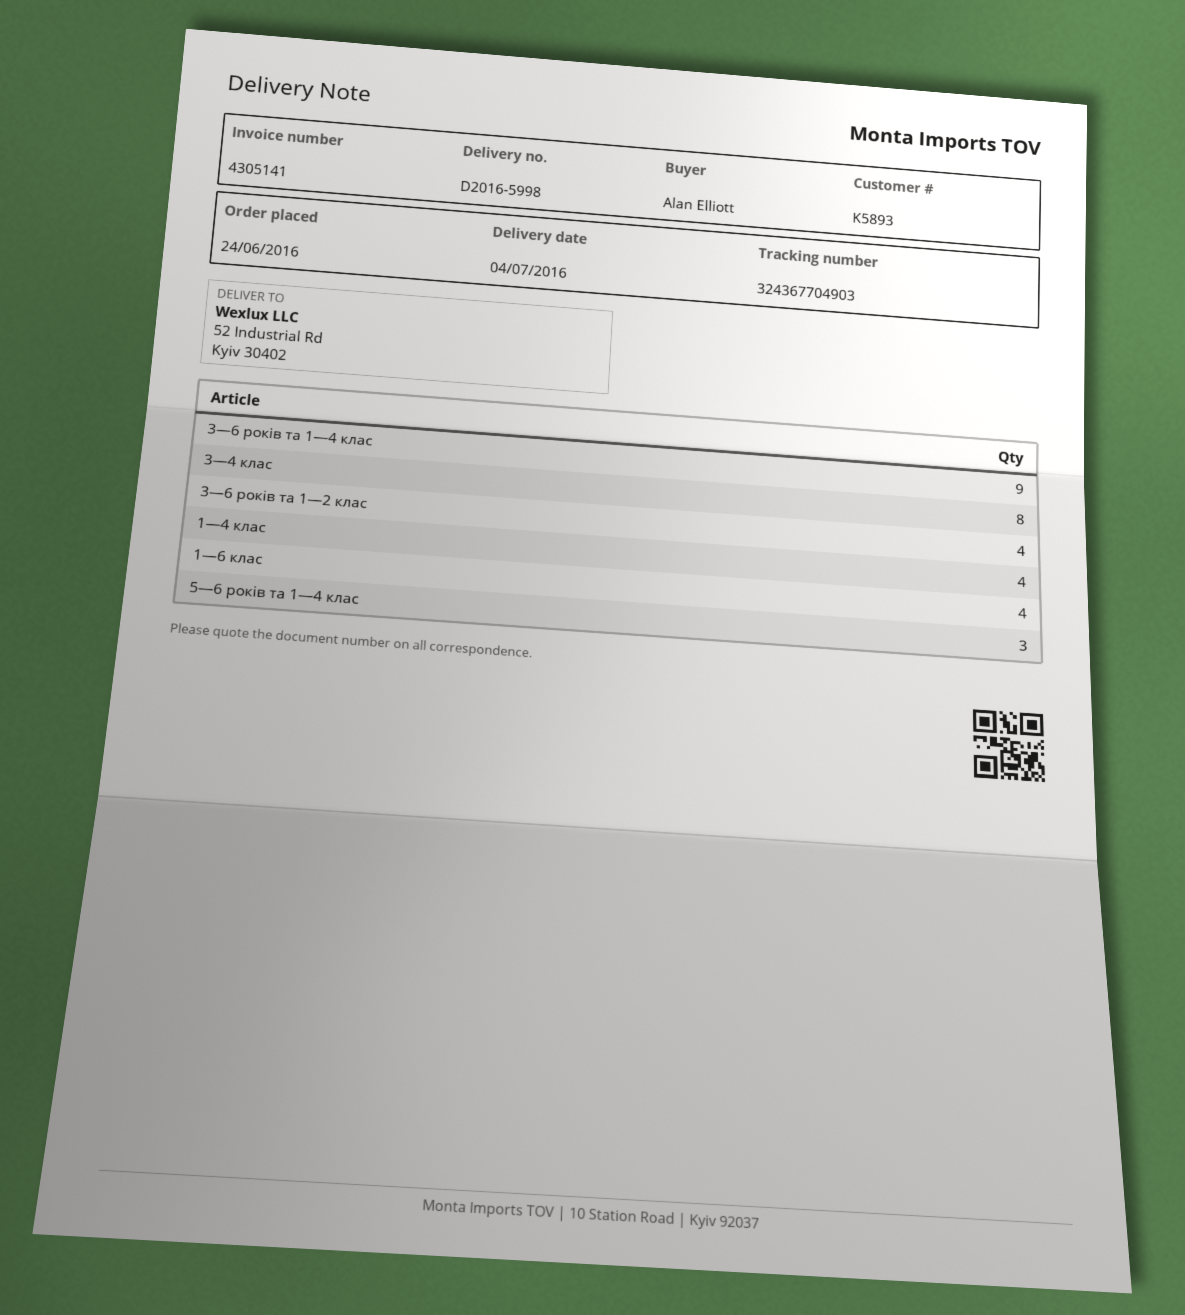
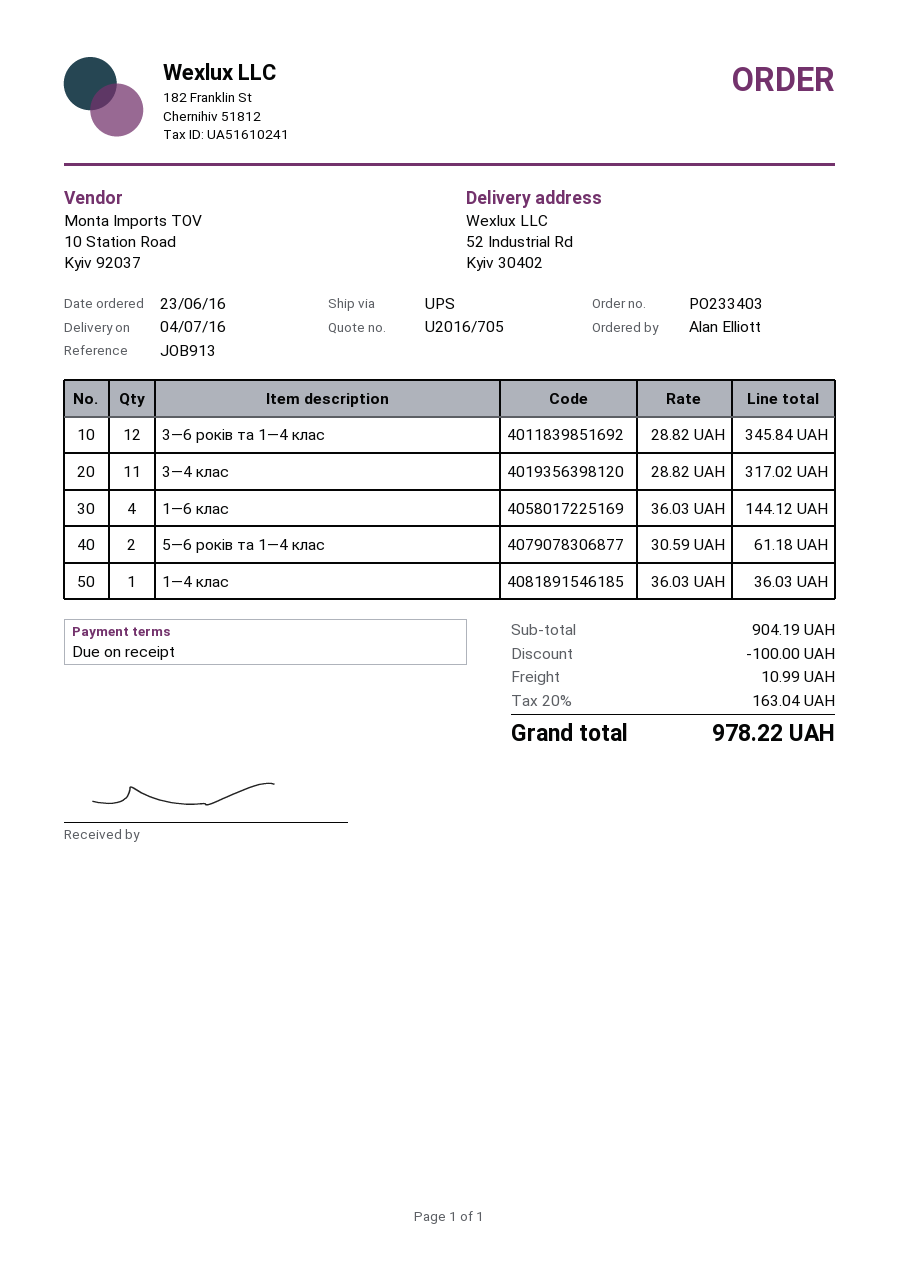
order date: 2016-06-24 -> 2016-06-23
3—6 років та 1—4 клас: 9 -> 12
3—4 клас: 8 -> 11
3—6 років та 1—2 клас: 4 -> none
1—4 клас: 4 -> 1
5—6 років та 1—4 клас: 3 -> 2

